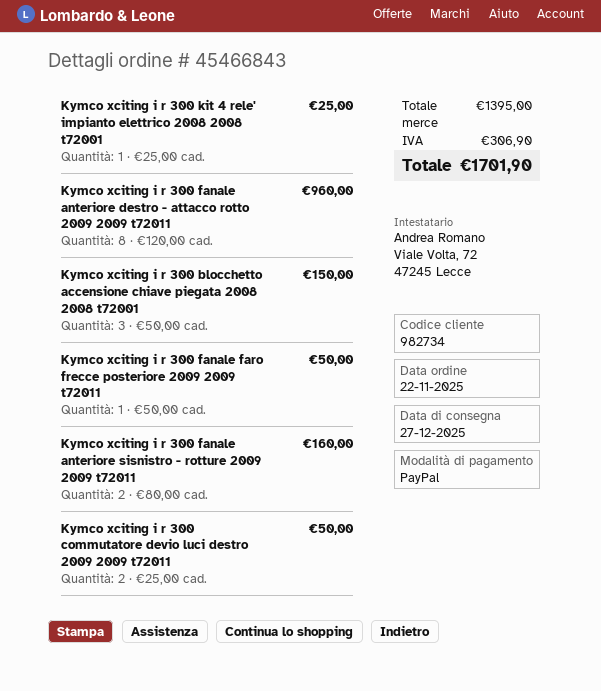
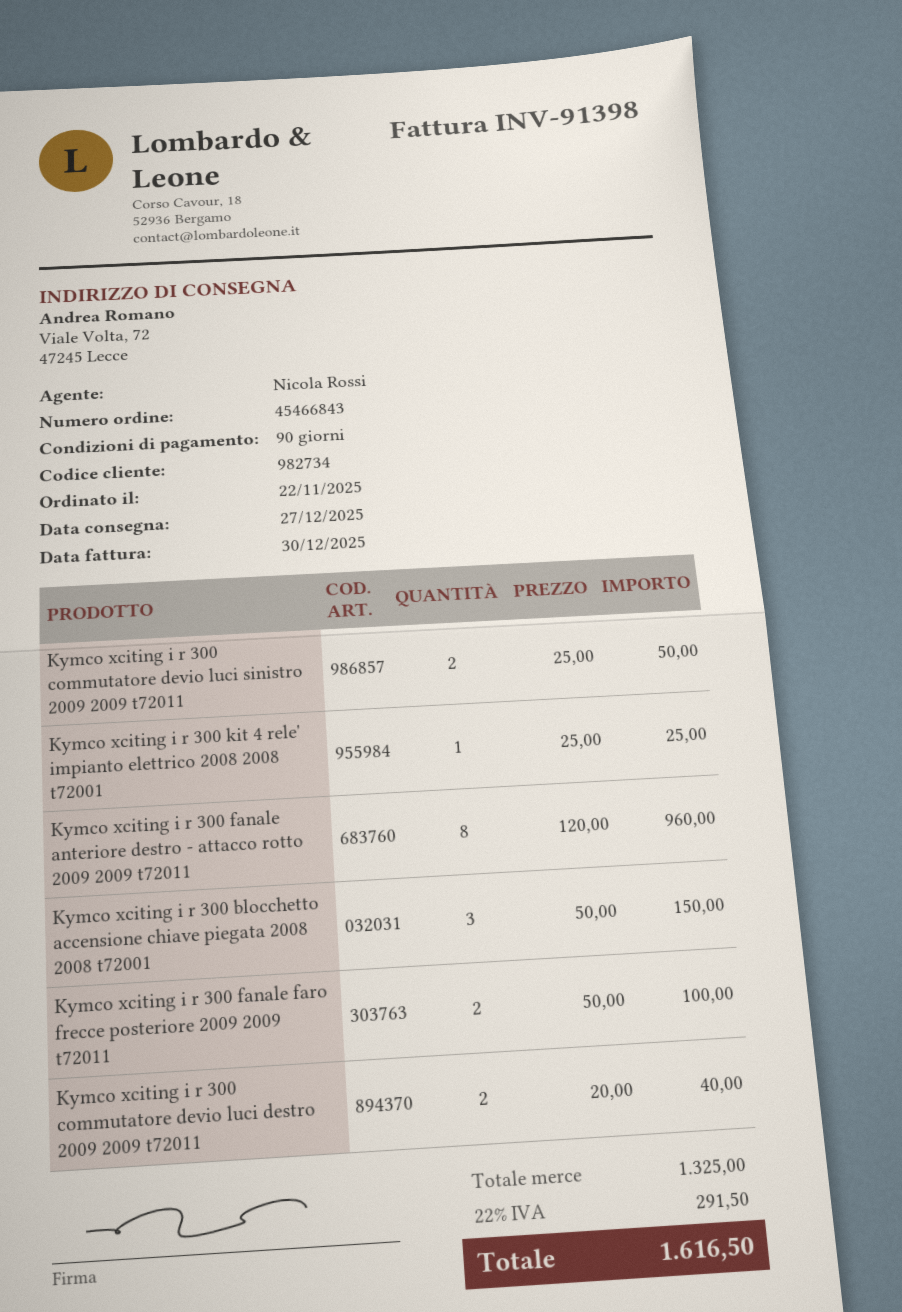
Kymco xciting i r 300 fanale faro frecce posteriore 2009 2009 t72011: 1 x 50.00 = 50.00 -> 2 x 50.00 = 100.00
Kymco xciting i r 300 fanale anteriore sisnistro - rotture 2009 2009 t72011: 2 x 80.00 = 160.00 -> none
Kymco xciting i r 300 commutatore devio luci destro 2009 2009 t72011: 2 x 25.00 = 50.00 -> 2 x 20.00 = 40.00
Kymco xciting i r 300 commutatore devio luci sinistro 2009 2009 t72011: none -> 2 x 25.00 = 50.00
subtotal: 1395.00 -> 1325.00
tax: 306.90 -> 291.50
total: 1701.90 -> 1616.50

